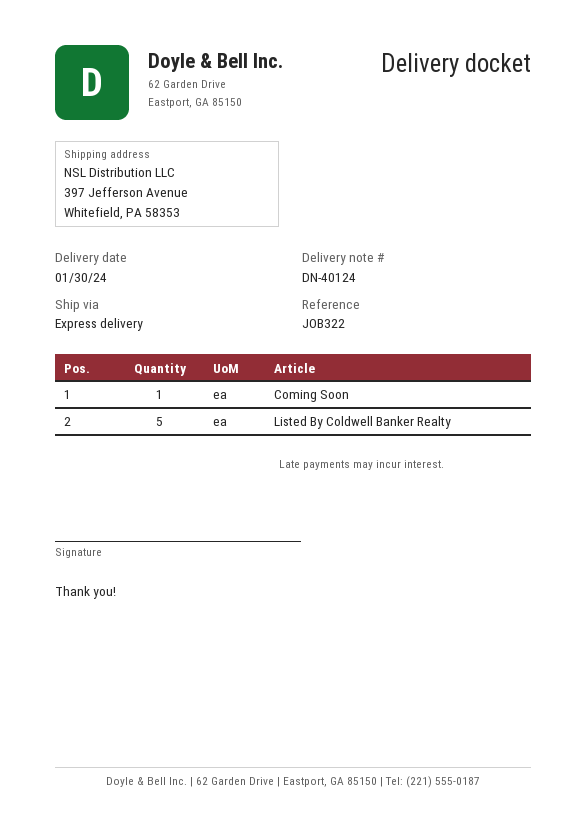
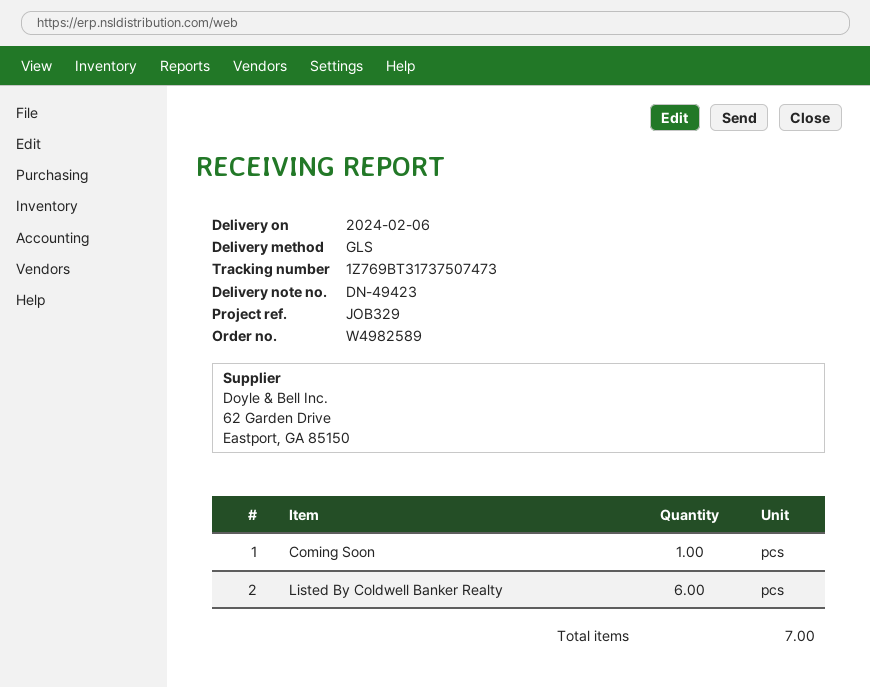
delivery note number: DN-40124 -> DN-49423
delivery date: 2024-01-30 -> 2024-02-06
reference: JOB322 -> JOB329
shipping method: express -> GLS
Listed By Coldwell Banker Realty: 5 -> 6

